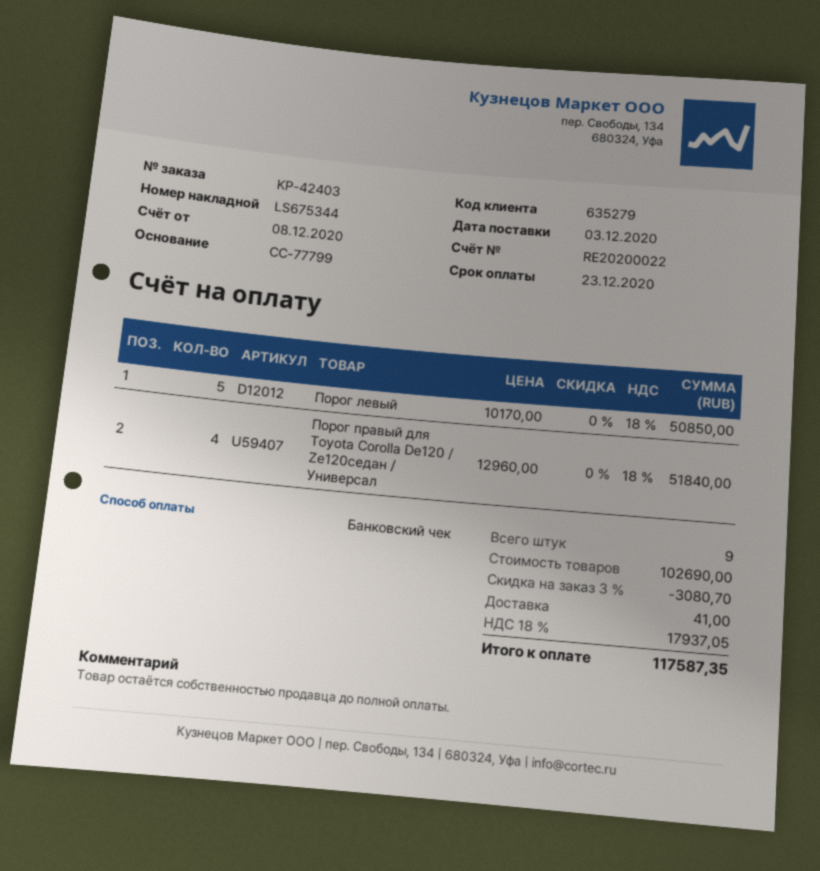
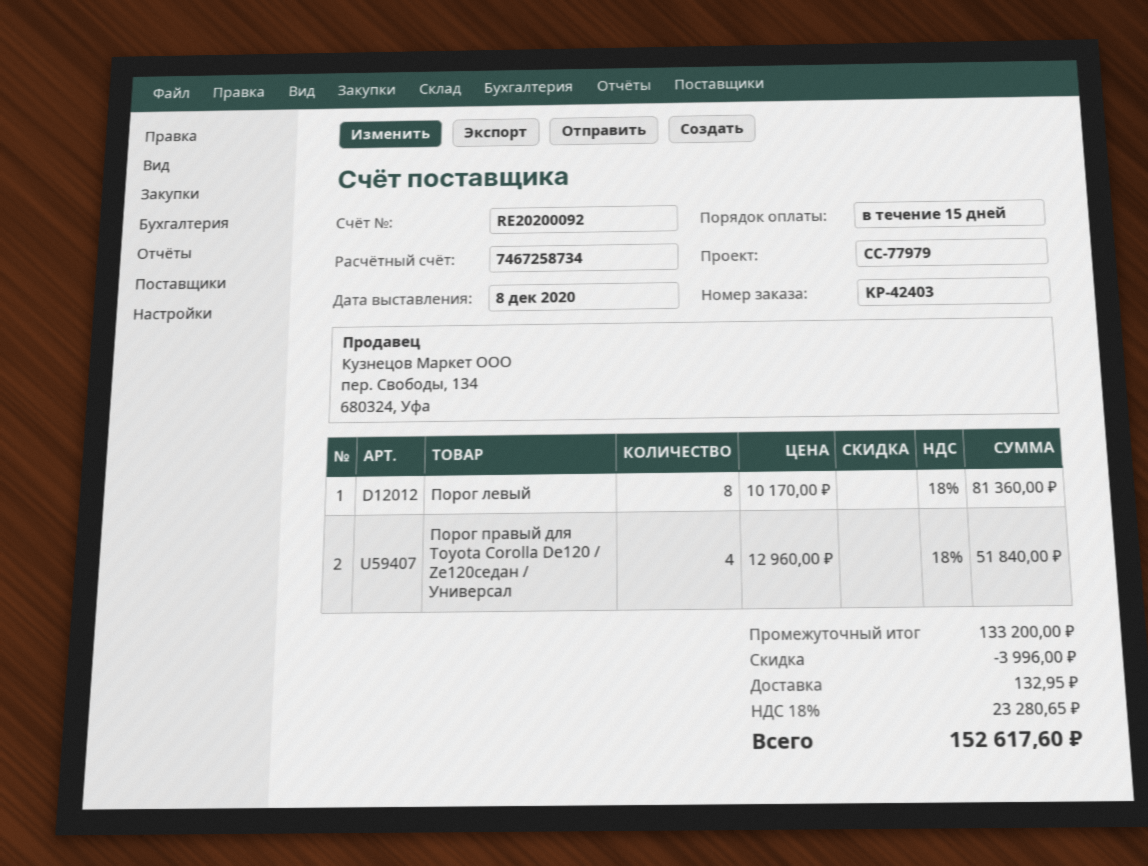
invoice number: RE20200022 -> RE20200092
reference: CC-77799 -> CC-77979
Порог левый: 5 x 10170.00 = 50850.00 -> 8 x 10170.00 = 81360.00
subtotal: 102690.00 -> 133200.00
discount: 3080.70 -> 3996.00
shipping: 41.00 -> 132.95
tax: 18% = 17937.05 -> 18% = 23280.65
total: 117587.35 -> 152617.60

